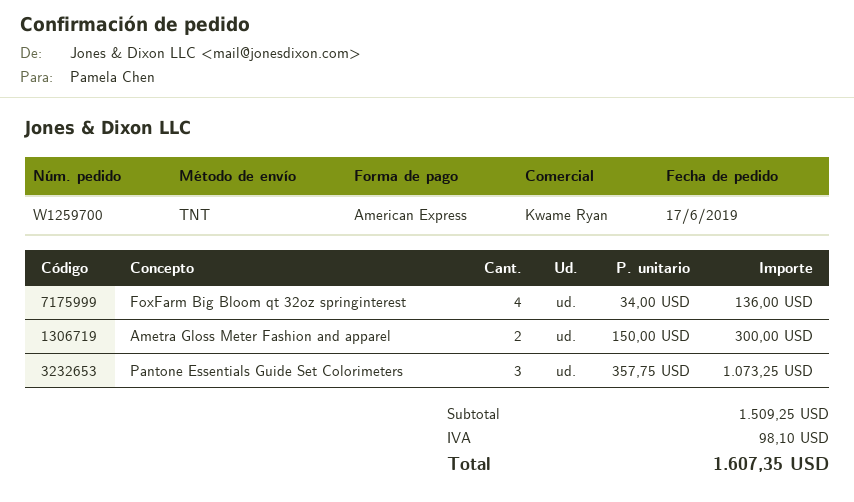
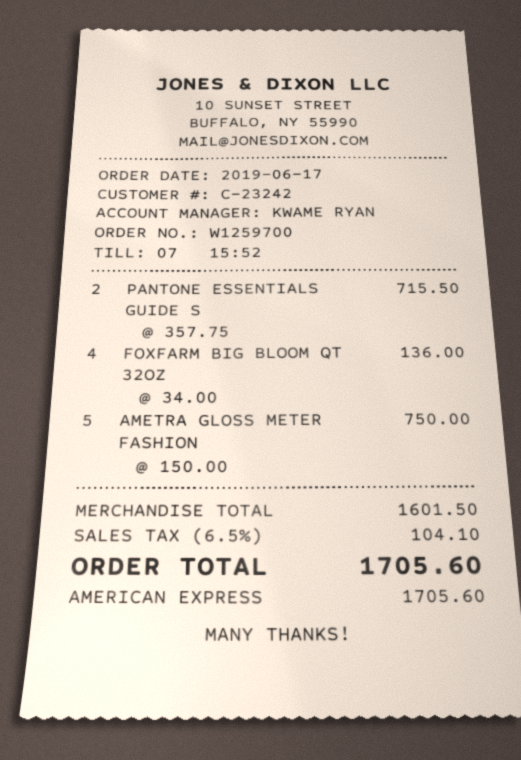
Ametra Gloss Meter Fashion and apparel: 2 x 150.00 = 300.00 -> 5 x 150.00 = 750.00
Pantone Essentials Guide Set Colorimeters: 3 x 357.75 = 1073.25 -> 2 x 357.75 = 715.50
subtotal: 1509.25 -> 1601.50
tax: 98.10 -> 104.10
total: 1607.35 -> 1705.60

